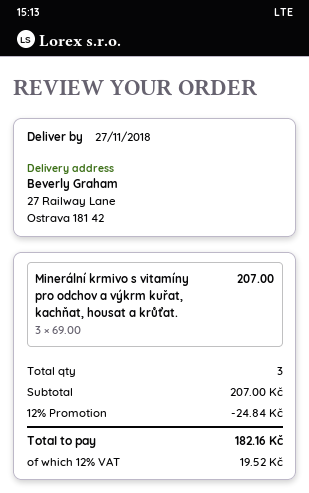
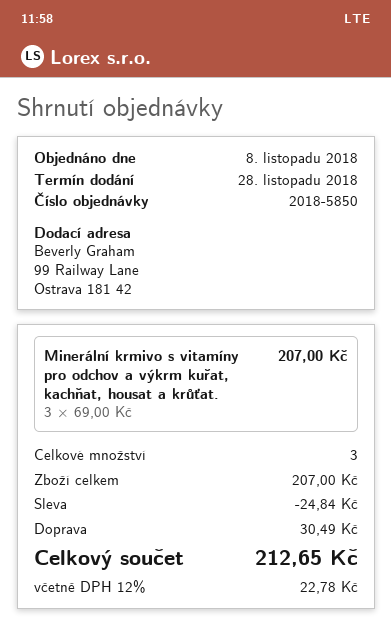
delivery date: 2018-11-27 -> 2018-11-28
ship to: 27 Railway Lane, Ostrava 181 42 -> 99 Railway Lane, Ostrava 181 42
shipping: none -> 30.49
tax: 12% = 19.52 -> 12% = 22.78
total: 182.16 -> 212.65

